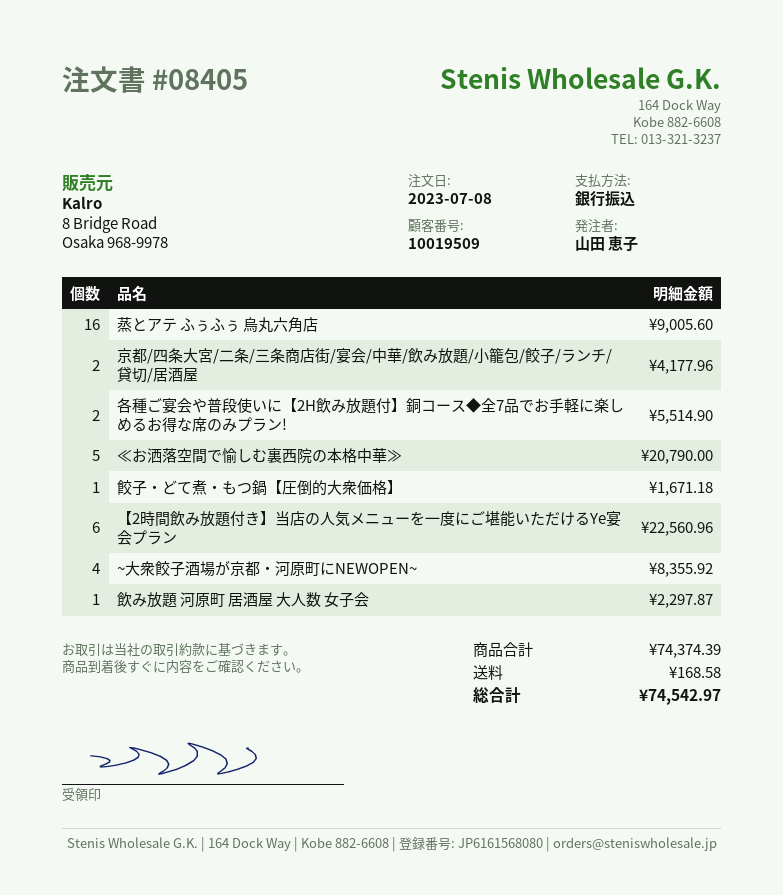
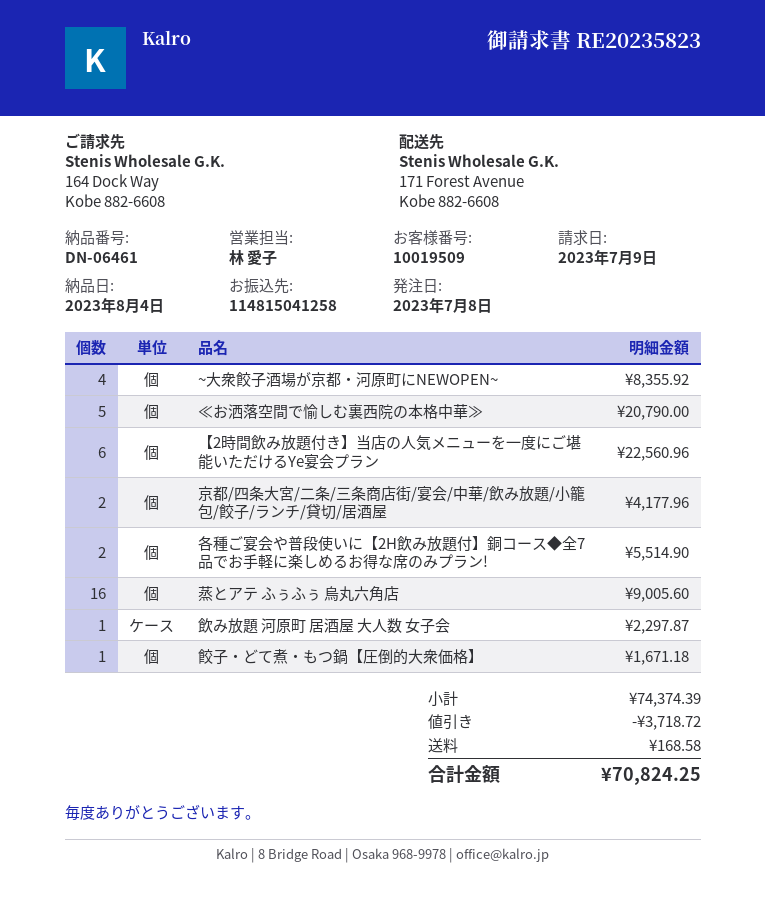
discount: none -> 3718.72
total: 74542.97 -> 70824.25

